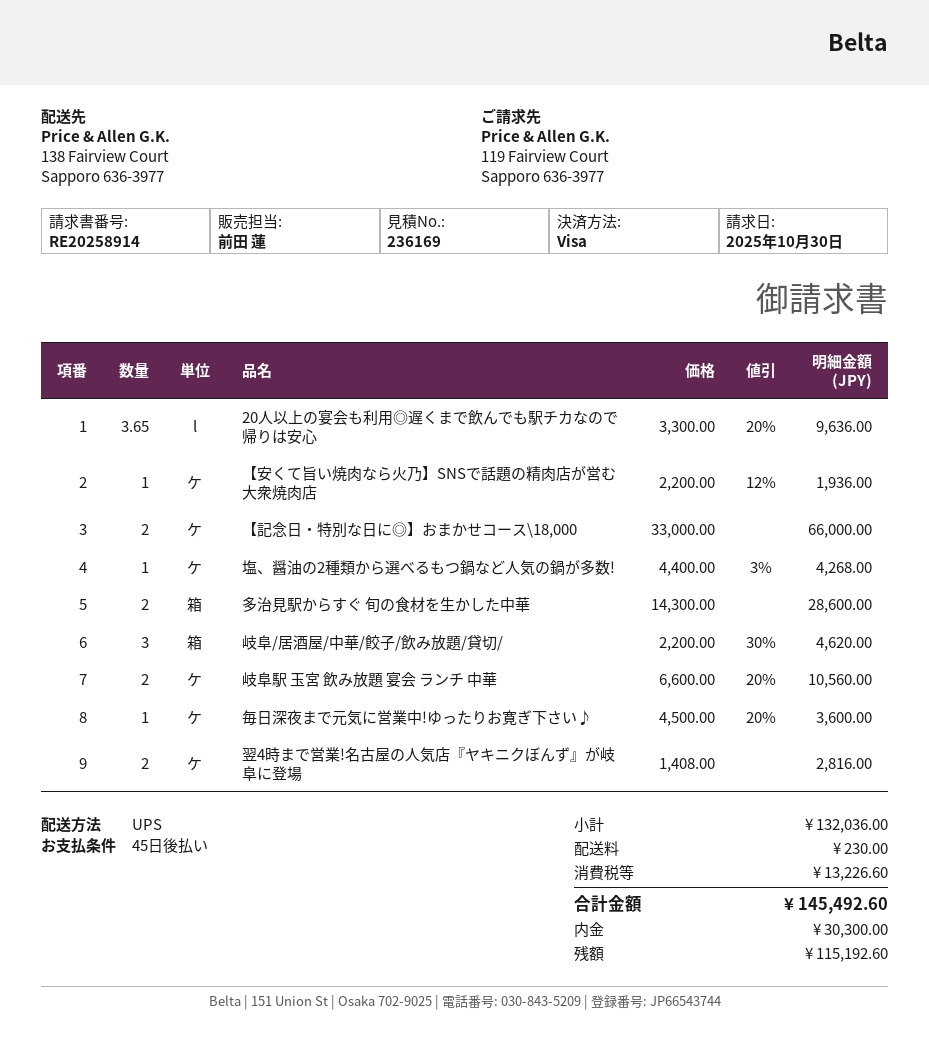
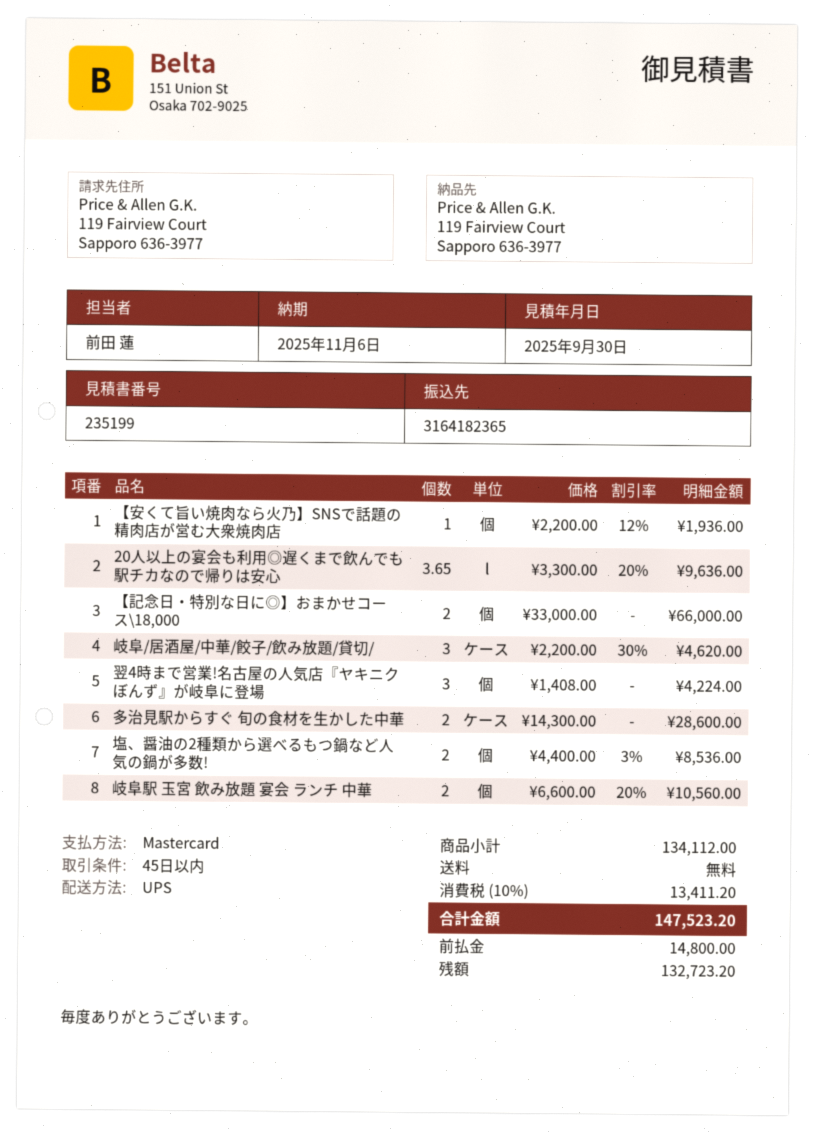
quote number: 236169 -> 235199
payment method: Visa -> Mastercard
ship to: 138 Fairview Court, Sapporo 636-3977 -> 119 Fairview Court, Sapporo 636-3977
塩、醤油の2種類から選べるもつ鍋など人気の鍋が多数!: 1 x 4400.00 - 3% = 4268.00 -> 2 x 4400.00 - 3% = 8536.00
毎日深夜まで元気に営業中!ゆったりお寛ぎ下さい♪: 1 x 4500.00 - 20% = 3600.00 -> none
翌4時まで営業!名古屋の人気店『ヤキニクぼんず』が岐阜に登場: 2 x 1408.00 = 2816.00 -> 3 x 1408.00 = 4224.00
subtotal: 132036.00 -> 134112.00
shipping: 230.00 -> 0.00
tax: 13226.60 -> 13411.20
total: 145492.60 -> 147523.20
deposit: 30300.00 -> 14800.00
balance: 115192.60 -> 132723.20

